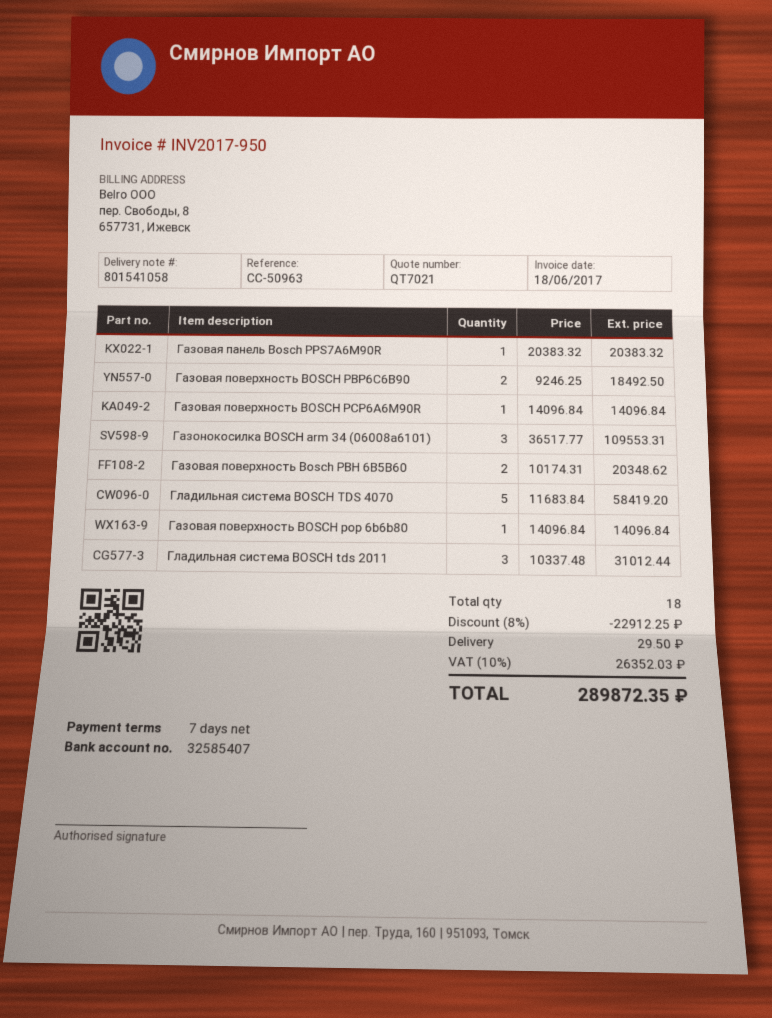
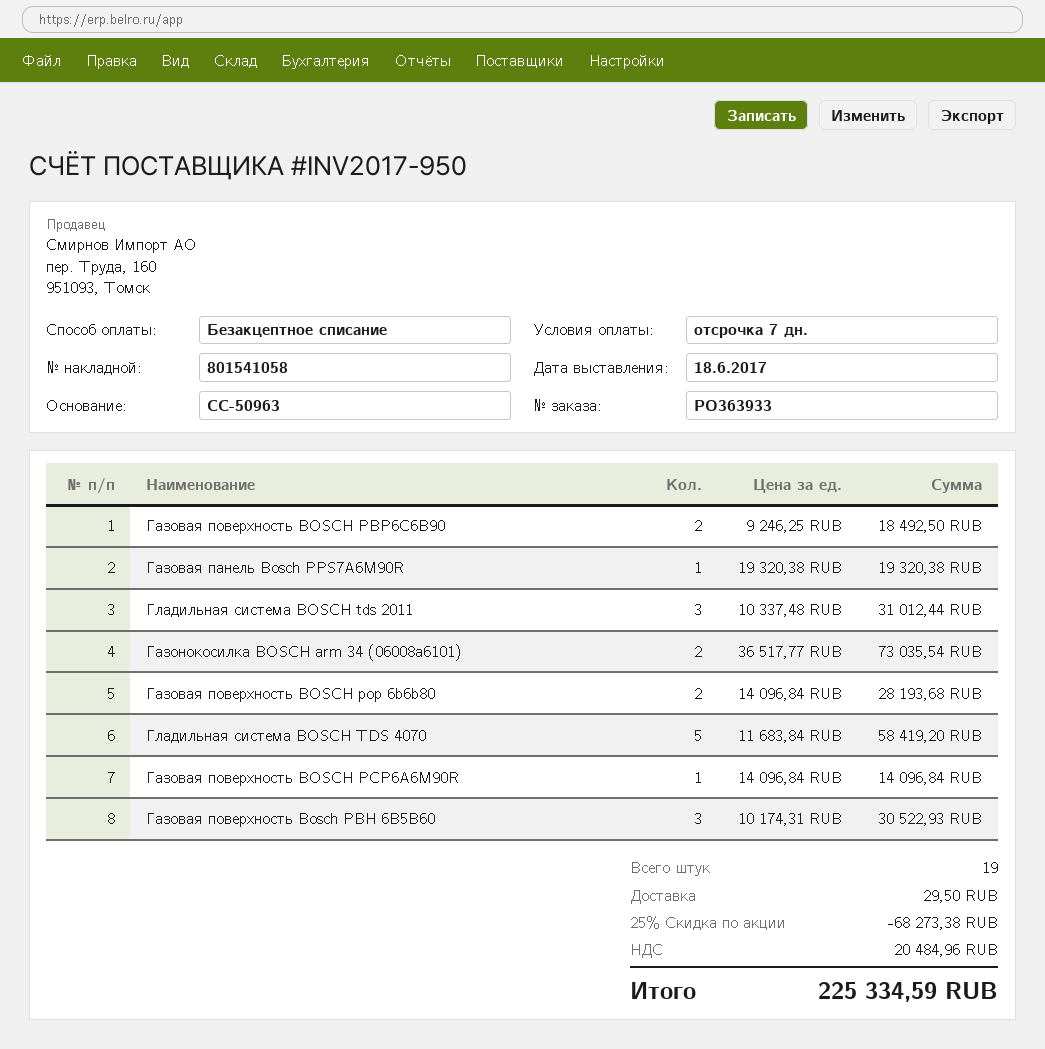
Газовая панель Bosch PPS7A6M90R: 1 x 20383.32 = 20383.32 -> 1 x 19320.38 = 19320.38
Газонокосилка BOSCH arm 34 (06008a6101): 3 x 36517.77 = 109553.31 -> 2 x 36517.77 = 73035.54
Газовая поверхность Bosch PBH 6B5B60: 2 x 10174.31 = 20348.62 -> 3 x 10174.31 = 30522.93
Газовая поверхность BOSCH pop 6b6b80: 1 x 14096.84 = 14096.84 -> 2 x 14096.84 = 28193.68
total quantity: 18 -> 19
discount: 8% = 22912.25 -> 25% = 68273.38
tax: 26352.03 -> 20484.96
total: 289872.35 -> 225334.59

